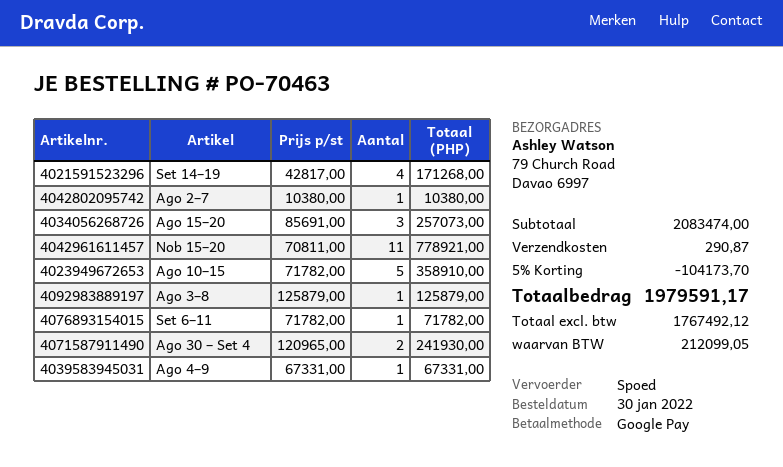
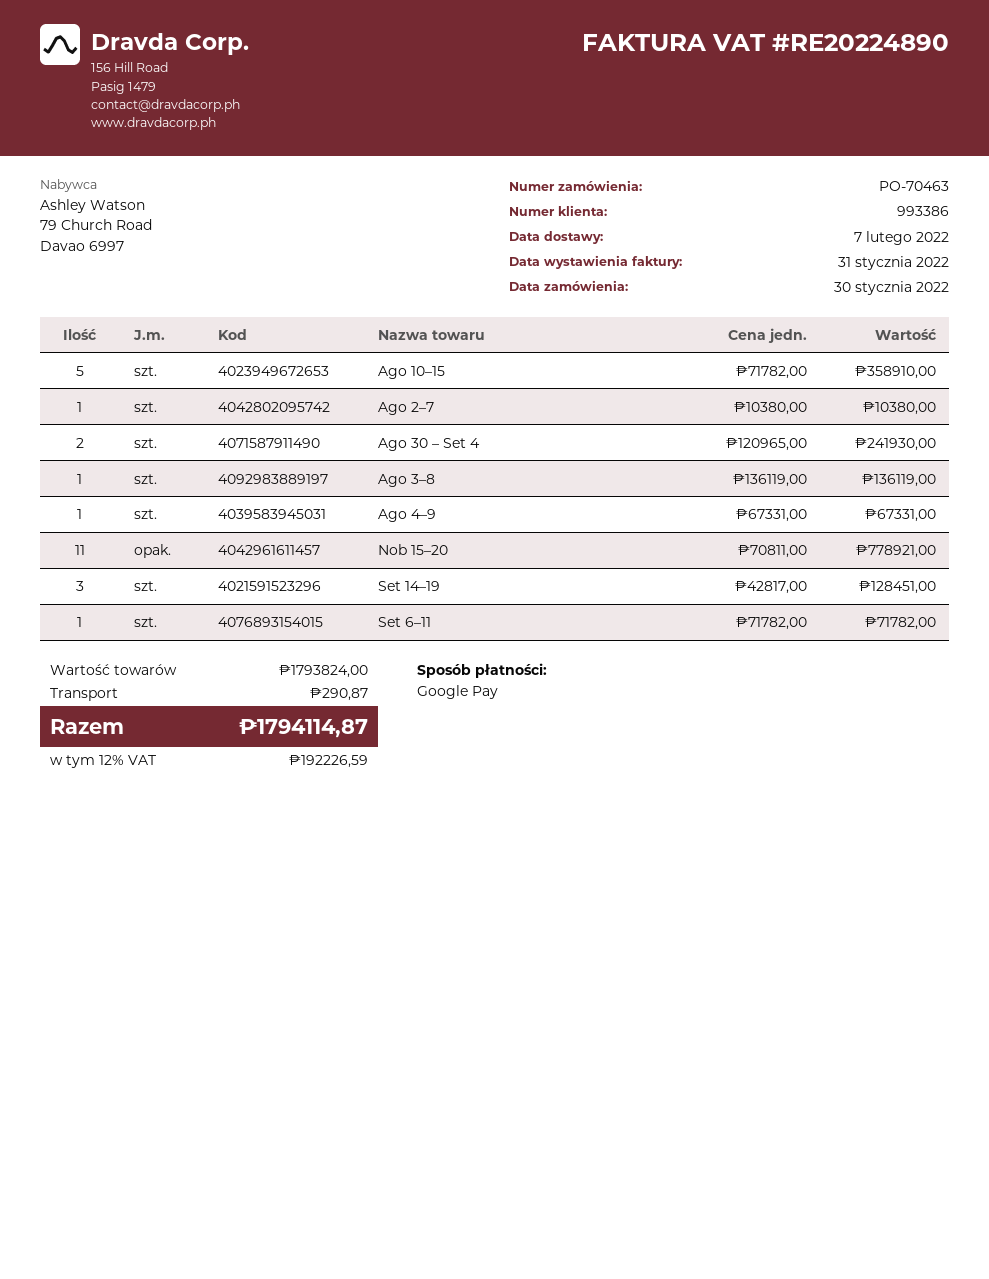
Set 14–19: 4 x 42817.00 = 171268.00 -> 3 x 42817.00 = 128451.00
Ago 15–20: 3 x 85691.00 = 257073.00 -> none
Ago 3–8: 1 x 125879.00 = 125879.00 -> 1 x 136119.00 = 136119.00
subtotal: 2083474.00 -> 1793824.00
discount: 5% = 104173.70 -> none
tax: 212099.05 -> 192226.59
total: 1979591.17 -> 1794114.87

